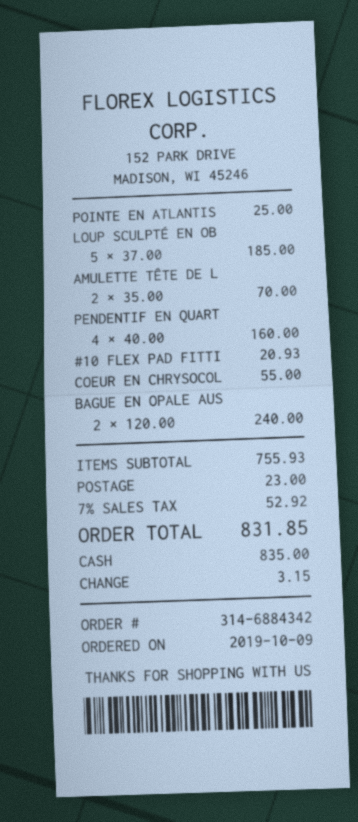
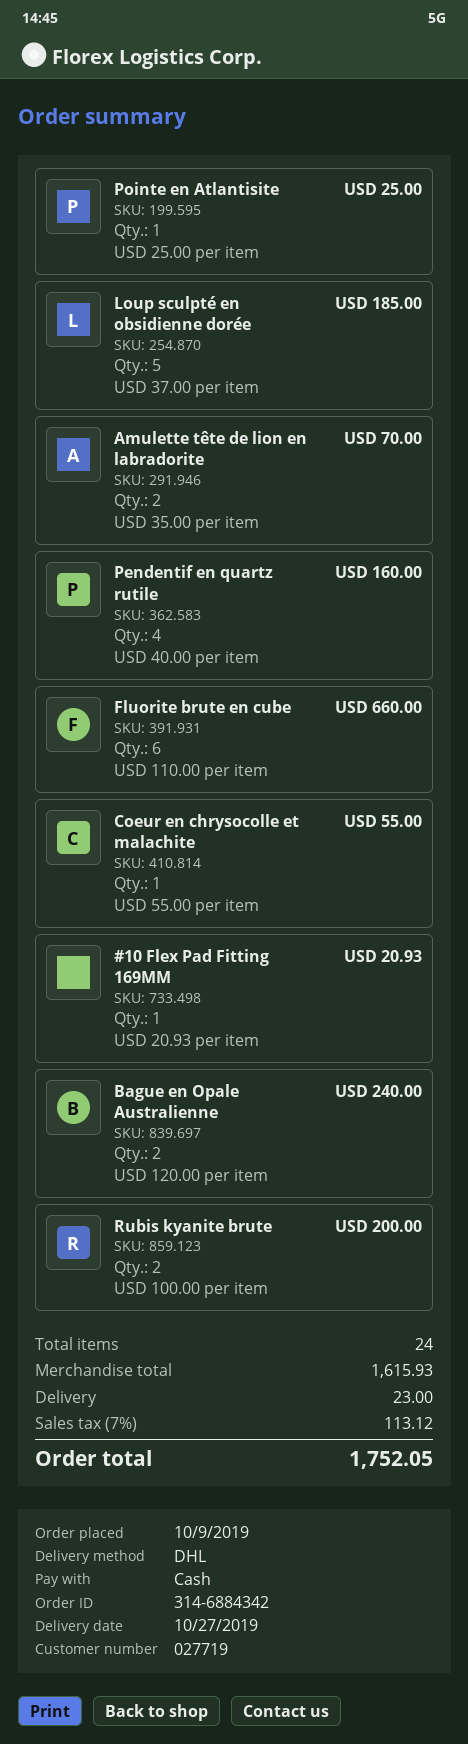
Fluorite brute en cube: none -> 6 x 110.00 = 660.00
Rubis kyanite brute: none -> 2 x 100.00 = 200.00
subtotal: 755.93 -> 1615.93
tax: 7% = 52.92 -> 7% = 113.12
total: 831.85 -> 1752.05

